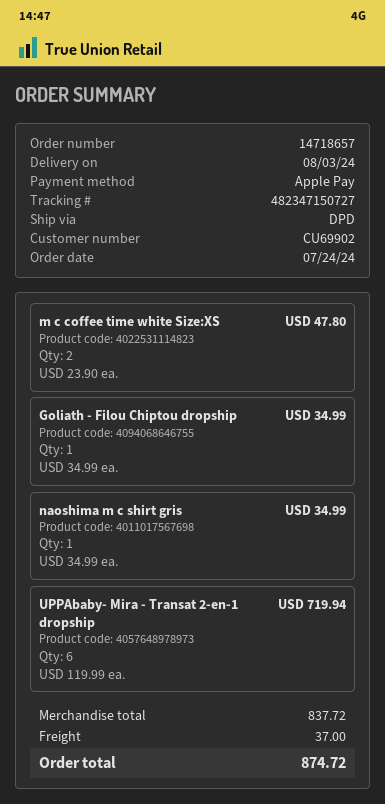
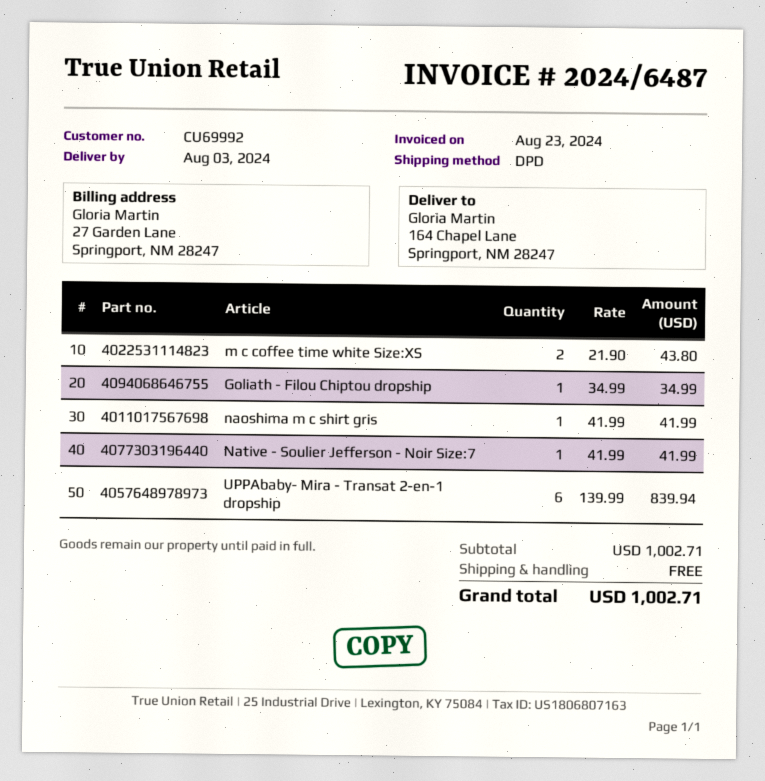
customer number: CU69902 -> CU69992
m c coffee time white Size:XS: 2 x 23.90 = 47.80 -> 2 x 21.90 = 43.80
naoshima m c shirt gris: 1 x 34.99 = 34.99 -> 1 x 41.99 = 41.99
UPPAbaby- Mira - Transat 2-en-1 dropship: 6 x 119.99 = 719.94 -> 6 x 139.99 = 839.94
Native - Soulier Jefferson - Noir Size:7: none -> 1 x 41.99 = 41.99
subtotal: 837.72 -> 1002.71
shipping: 37.00 -> 0.00
total: 874.72 -> 1002.71

